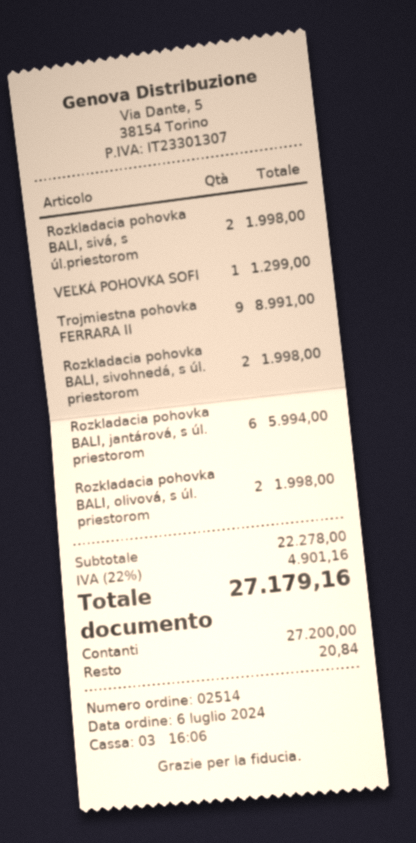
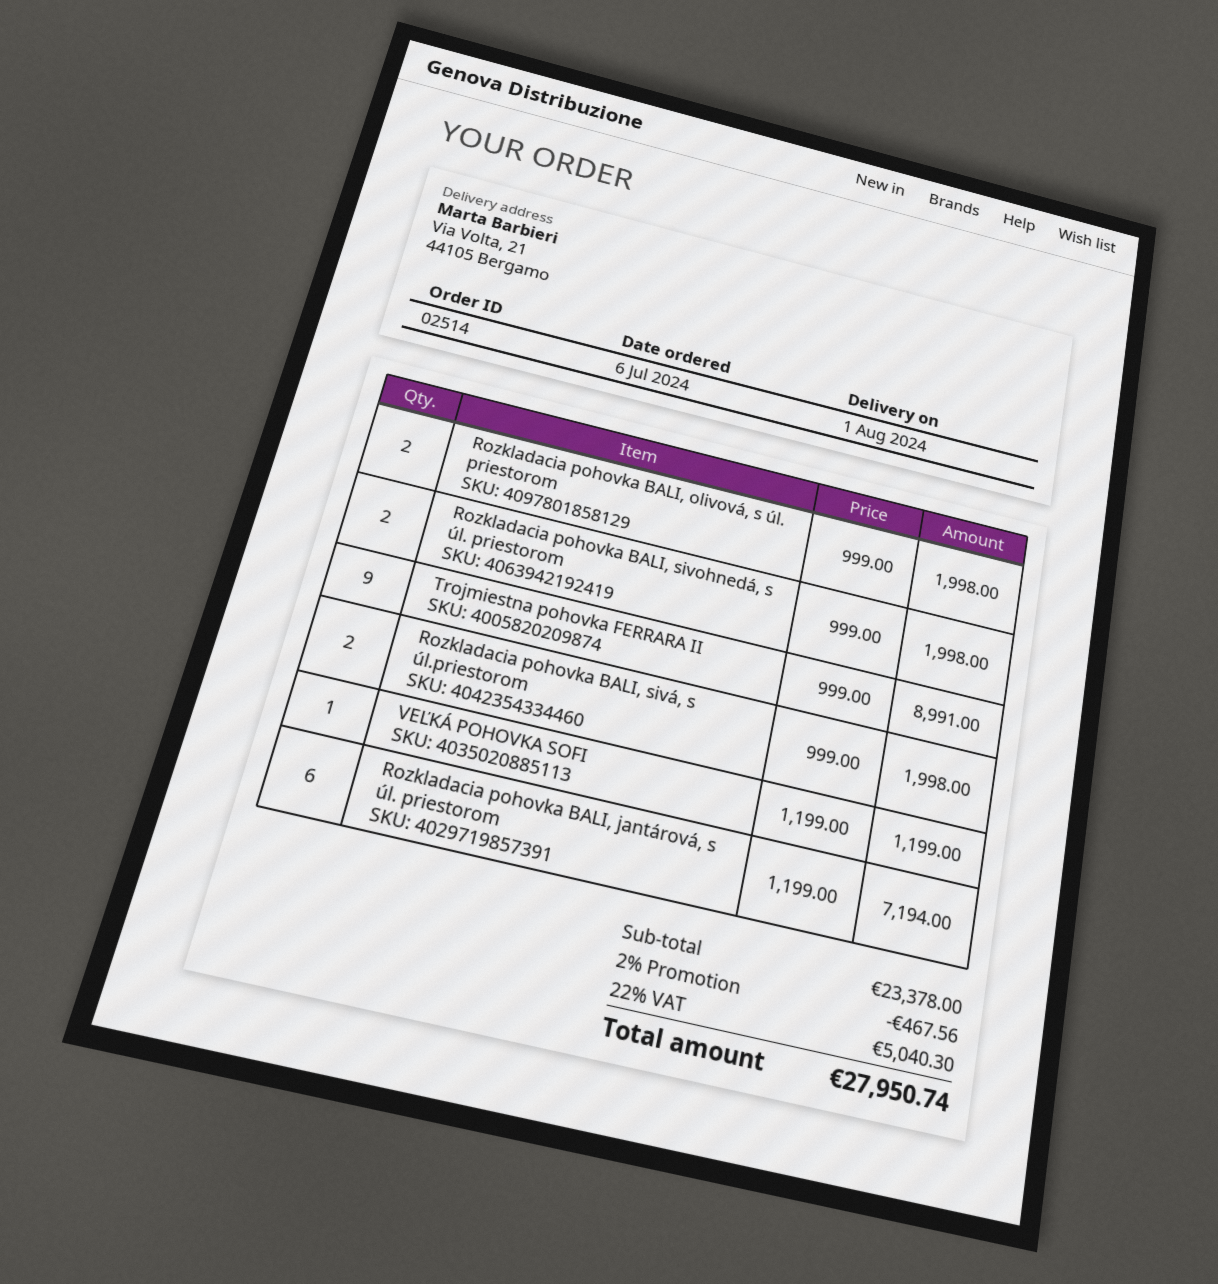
VEĽKÁ POHOVKA SOFI: 1 for 1299.00 -> 1 for 1199.00
Rozkladacia pohovka BALI, jantárová, s úl. priestorom: 6 for 5994.00 -> 6 for 7194.00
subtotal: 22278.00 -> 23378.00
discount: none -> 2% = 467.56
tax: 22% = 4901.16 -> 22% = 5040.30
total: 27179.16 -> 27950.74

